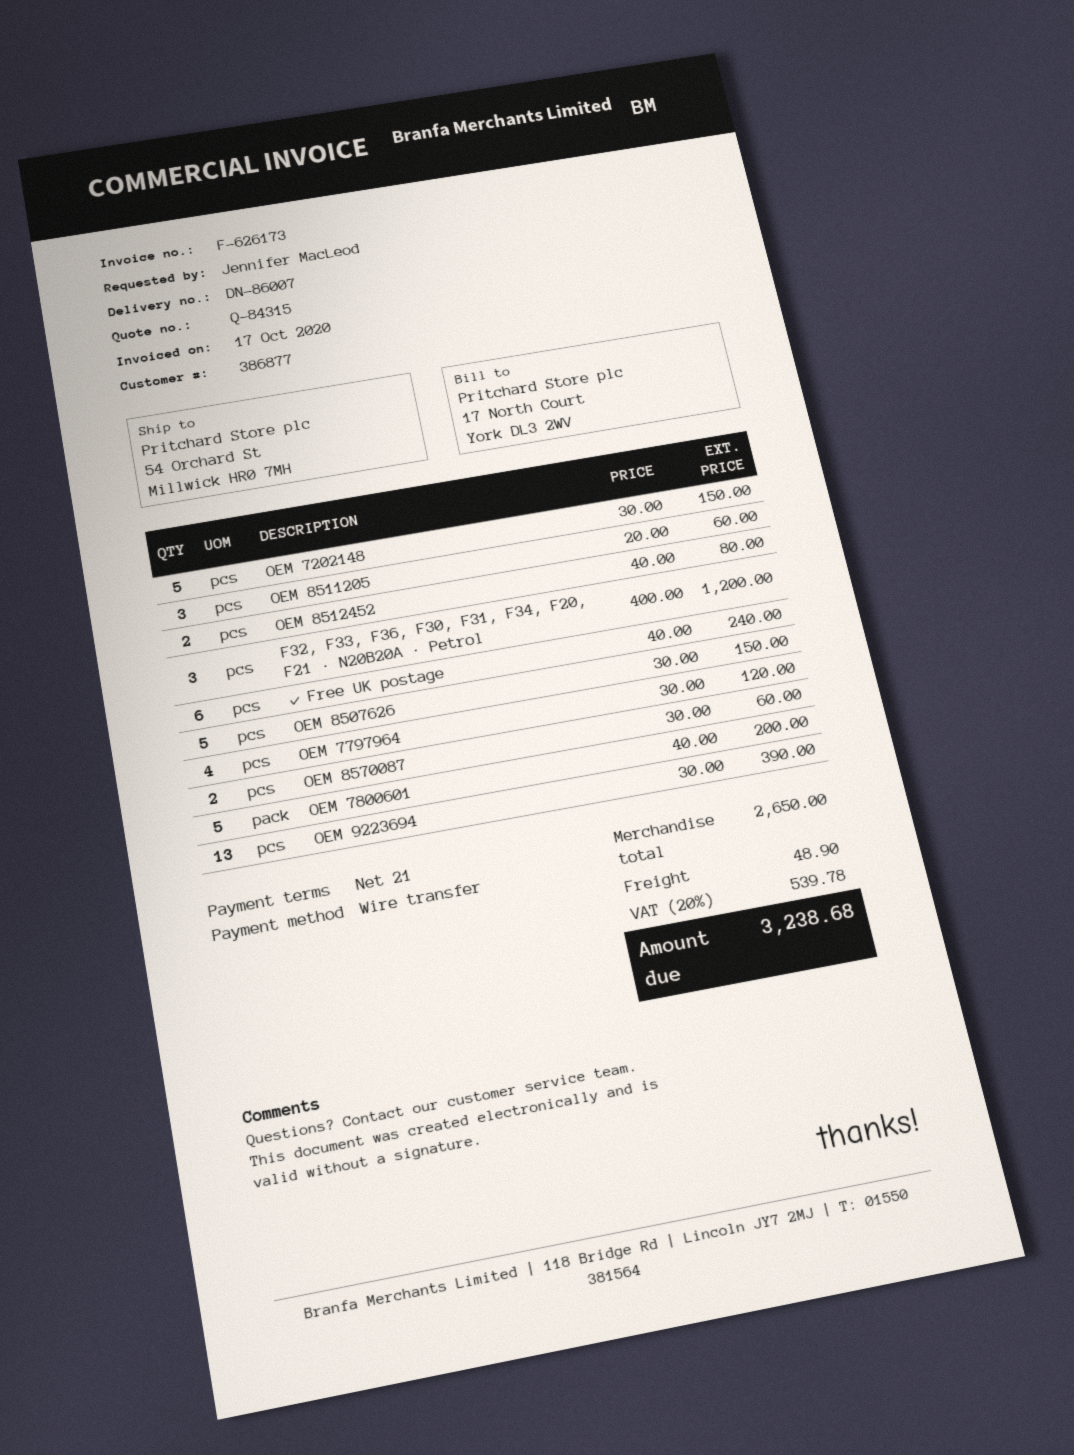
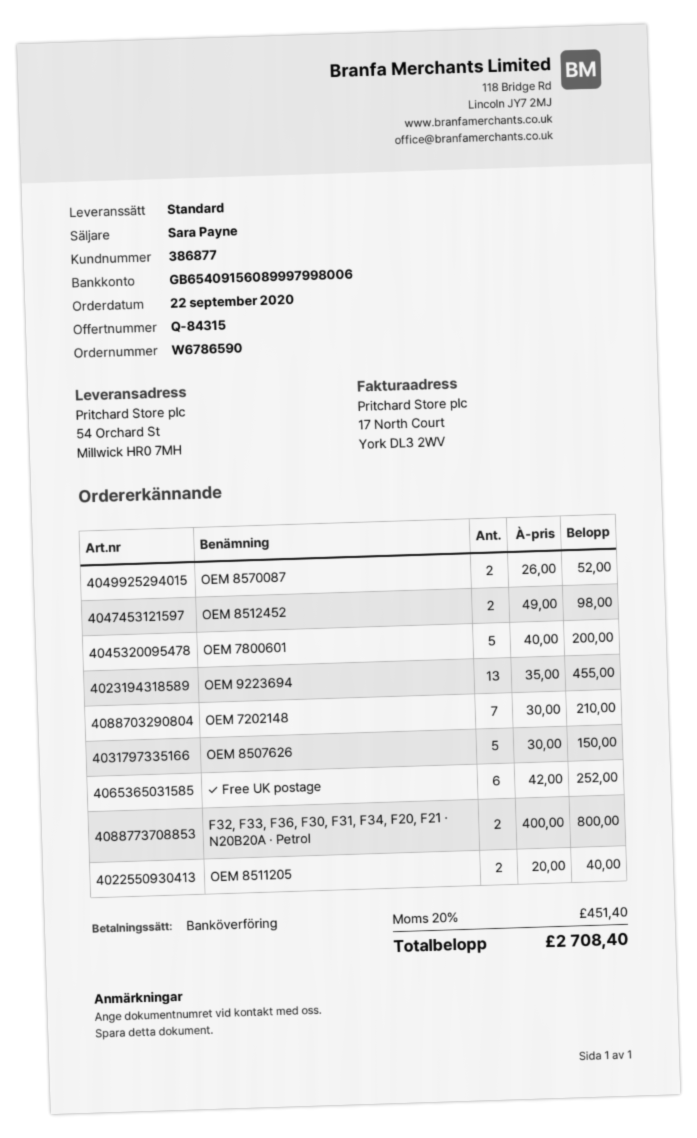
OEM 7202148: 5 x 30.00 = 150.00 -> 7 x 30.00 = 210.00
OEM 8511205: 3 x 20.00 = 60.00 -> 2 x 20.00 = 40.00
OEM 8512452: 2 x 40.00 = 80.00 -> 2 x 49.00 = 98.00
F32, F33, F36, F30, F31, F34, F20, F21 · N20B20A · Petrol: 3 x 400.00 = 1200.00 -> 2 x 400.00 = 800.00
✓ Free UK postage: 6 x 40.00 = 240.00 -> 6 x 42.00 = 252.00
OEM 7797964: 4 x 30.00 = 120.00 -> none
OEM 8570087: 2 x 30.00 = 60.00 -> 2 x 26.00 = 52.00
OEM 9223694: 13 x 30.00 = 390.00 -> 13 x 35.00 = 455.00
shipping: 48.90 -> none
tax: 20% = 539.78 -> 20% = 451.40
total: 3238.68 -> 2708.40

